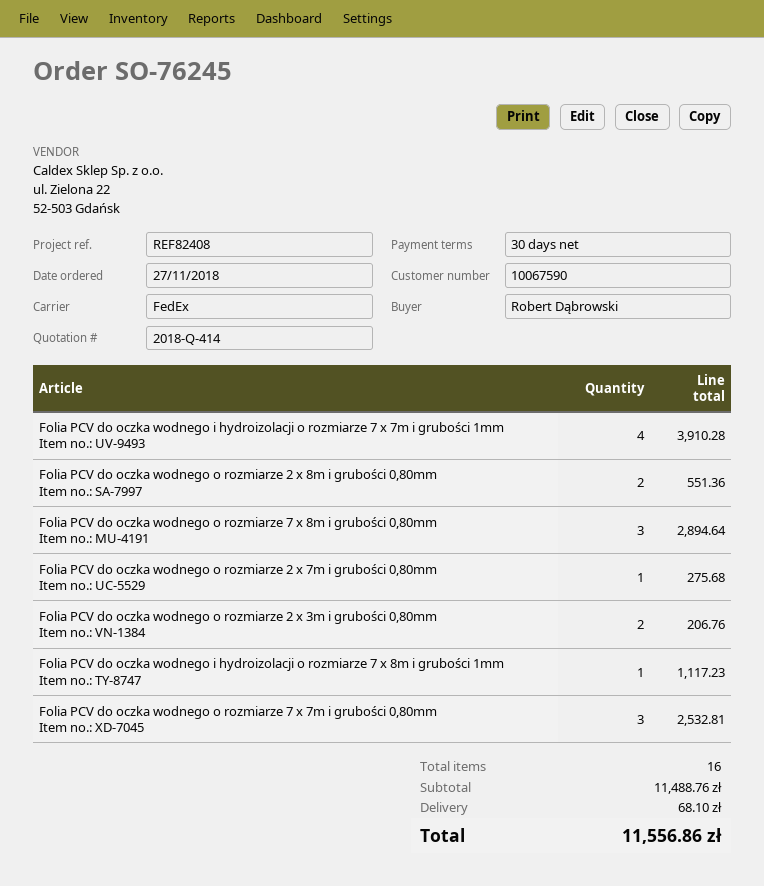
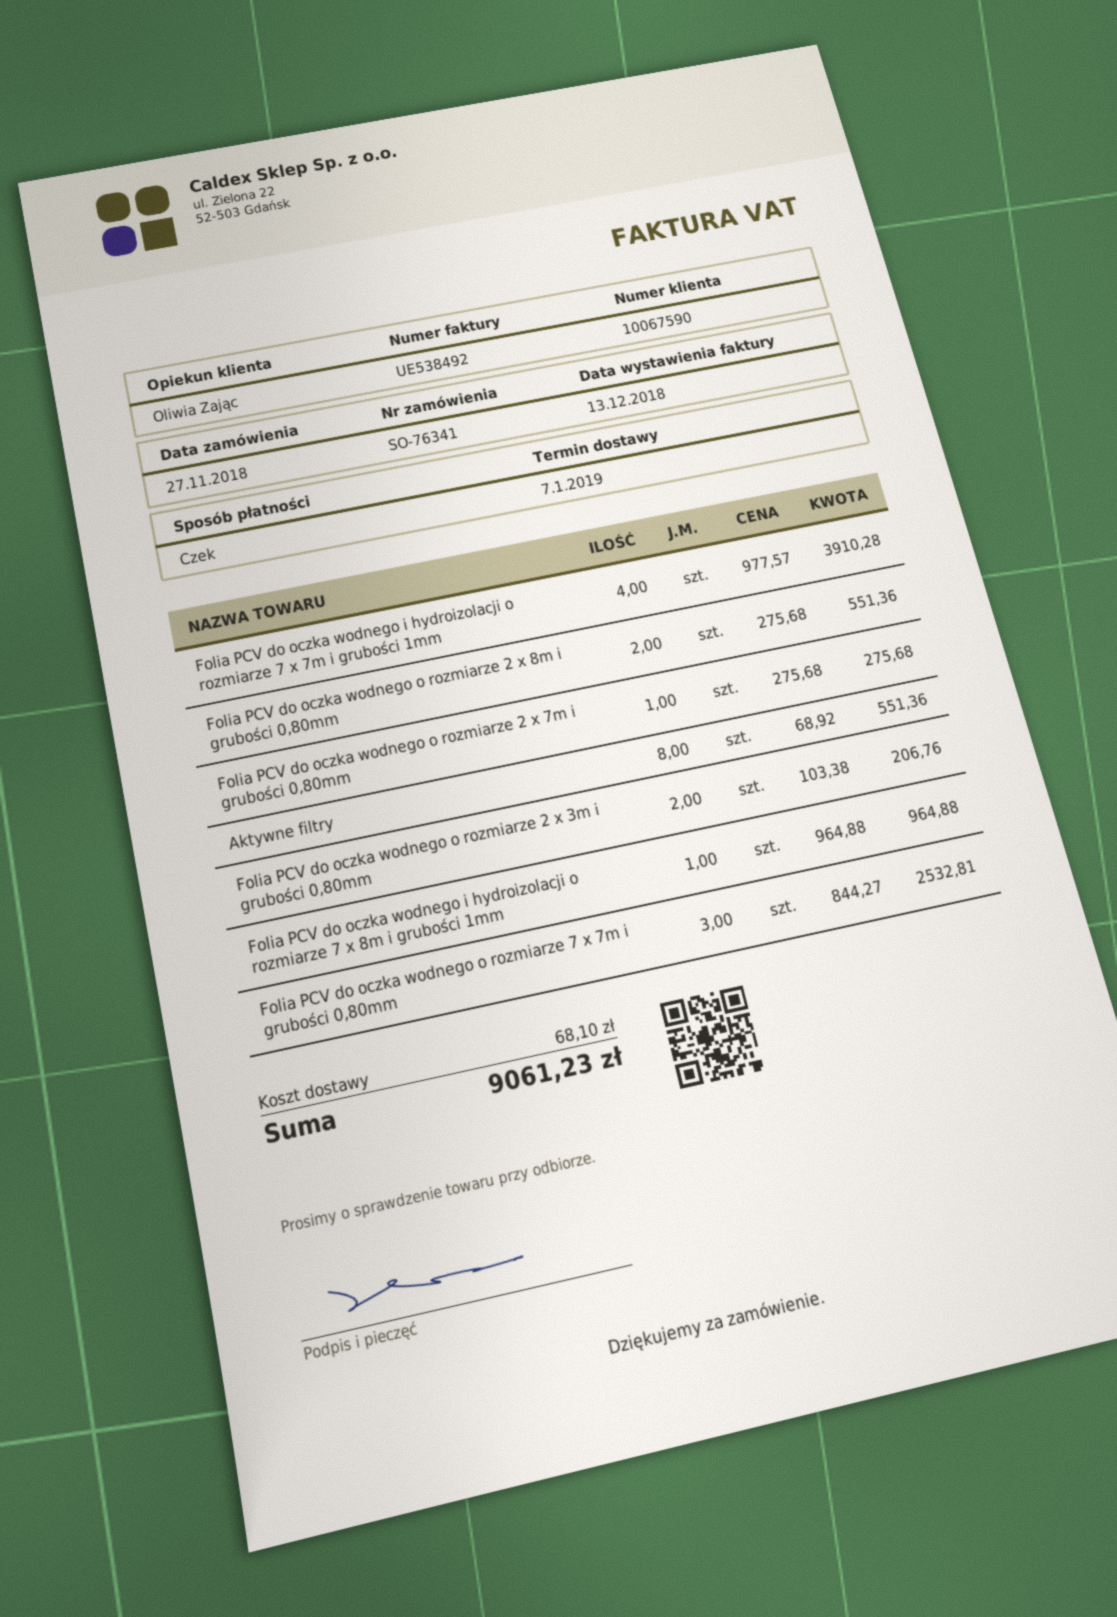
order number: SO-76245 -> SO-76341
Folia PCV do oczka wodnego o rozmiarze 7 x 8m i grubości 0,80mm: 3 for 2894.64 -> none
Folia PCV do oczka wodnego i hydroizolacji o rozmiarze 7 x 8m i grubości 1mm: 1 for 1117.23 -> 1 for 964.88
Aktywne filtry: none -> 8 for 551.36
total: 11556.86 -> 9061.23

